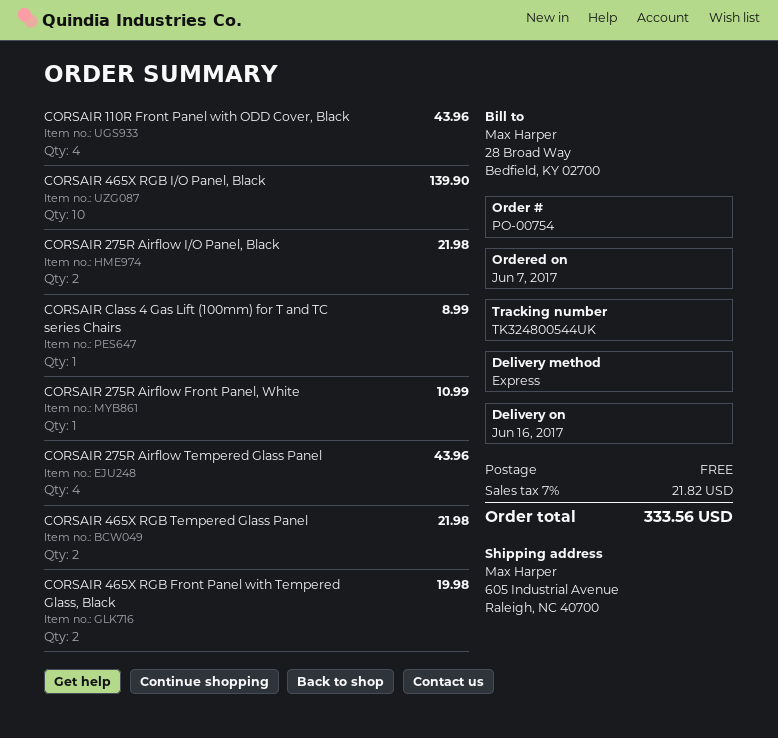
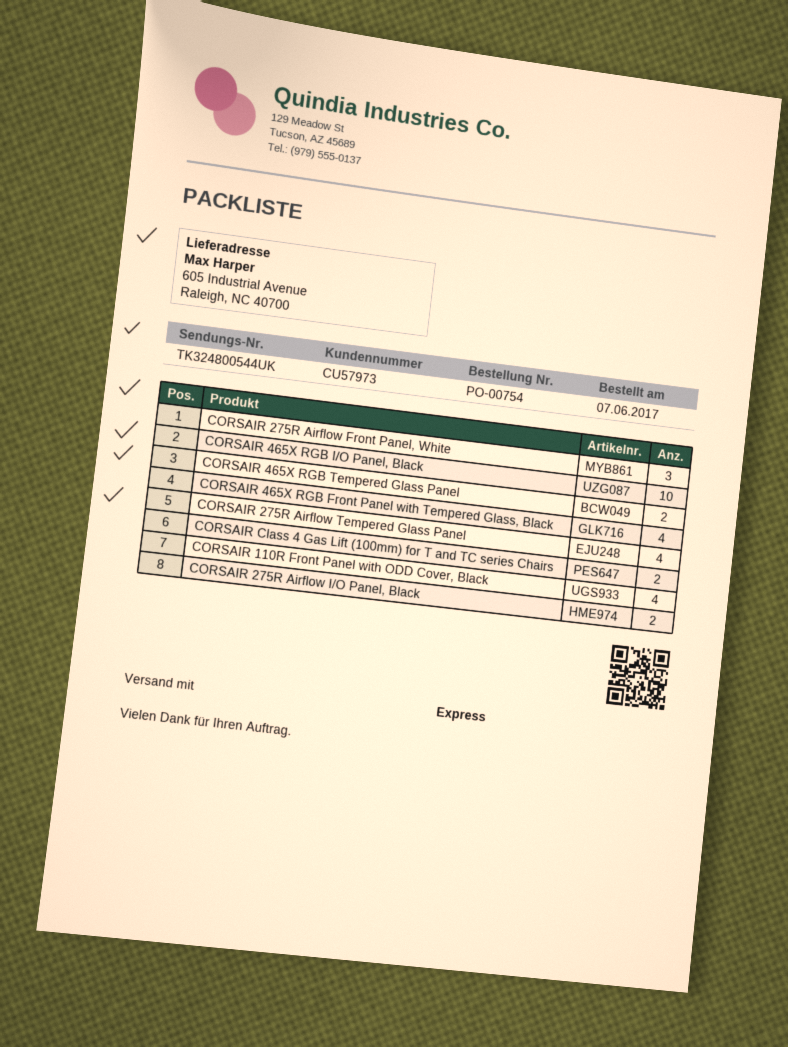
CORSAIR Class 4 Gas Lift (100mm) for T and TC series Chairs: 1 -> 2
CORSAIR 275R Airflow Front Panel, White: 1 -> 3
CORSAIR 465X RGB Front Panel with Tempered Glass, Black: 2 -> 4

